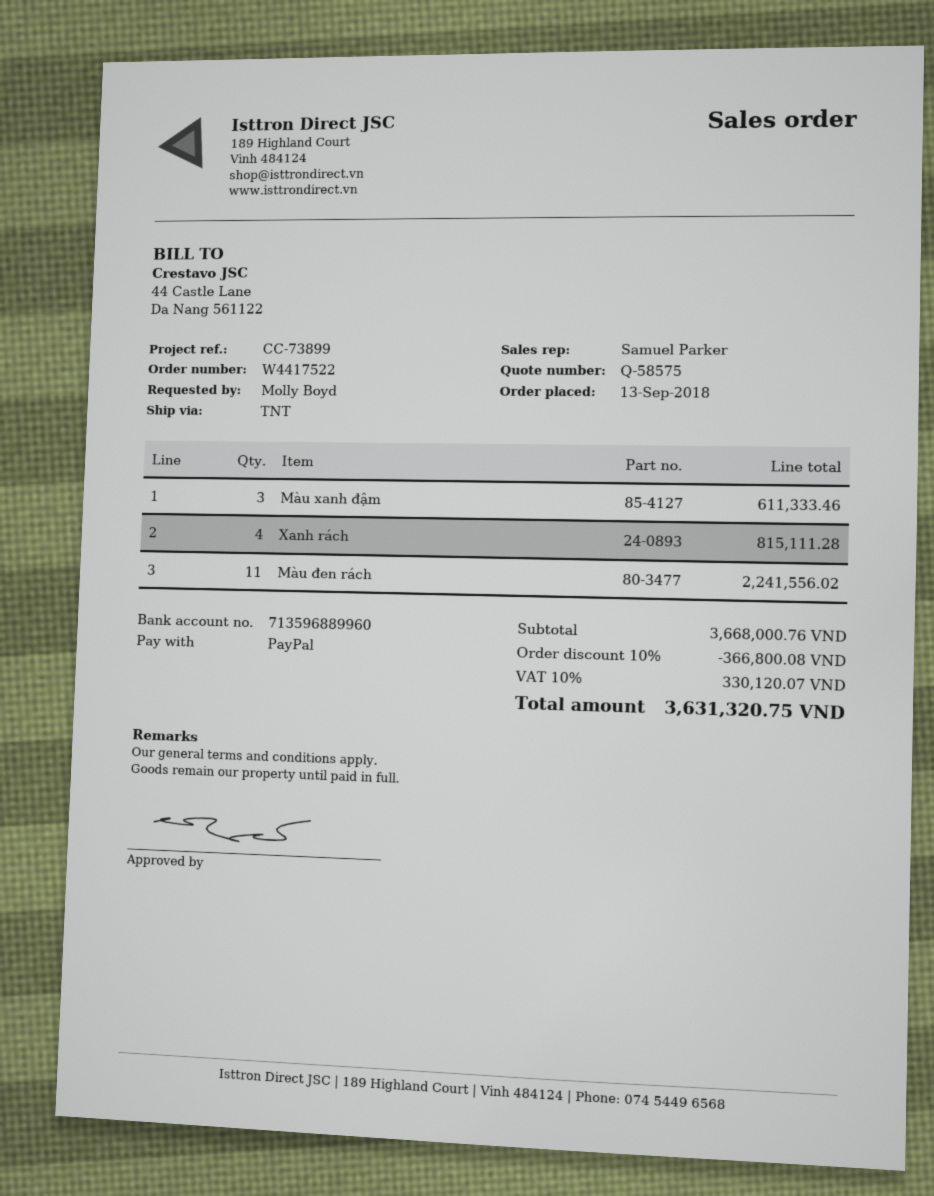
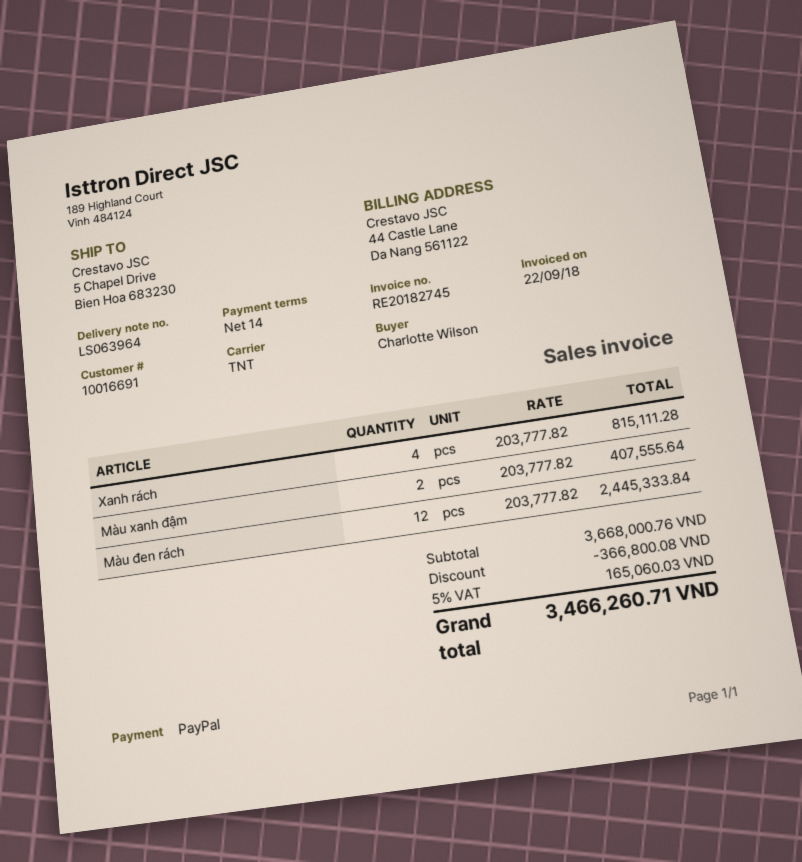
ordered by: Molly Boyd -> Charlotte Wilson
Màu xanh đậm: 3 for 611333.46 -> 2 for 407555.64
Màu đen rách: 11 for 2241556.02 -> 12 for 2445333.84
tax: 10% = 330120.07 -> 5% = 165060.03
total: 3631320.75 -> 3466260.71

